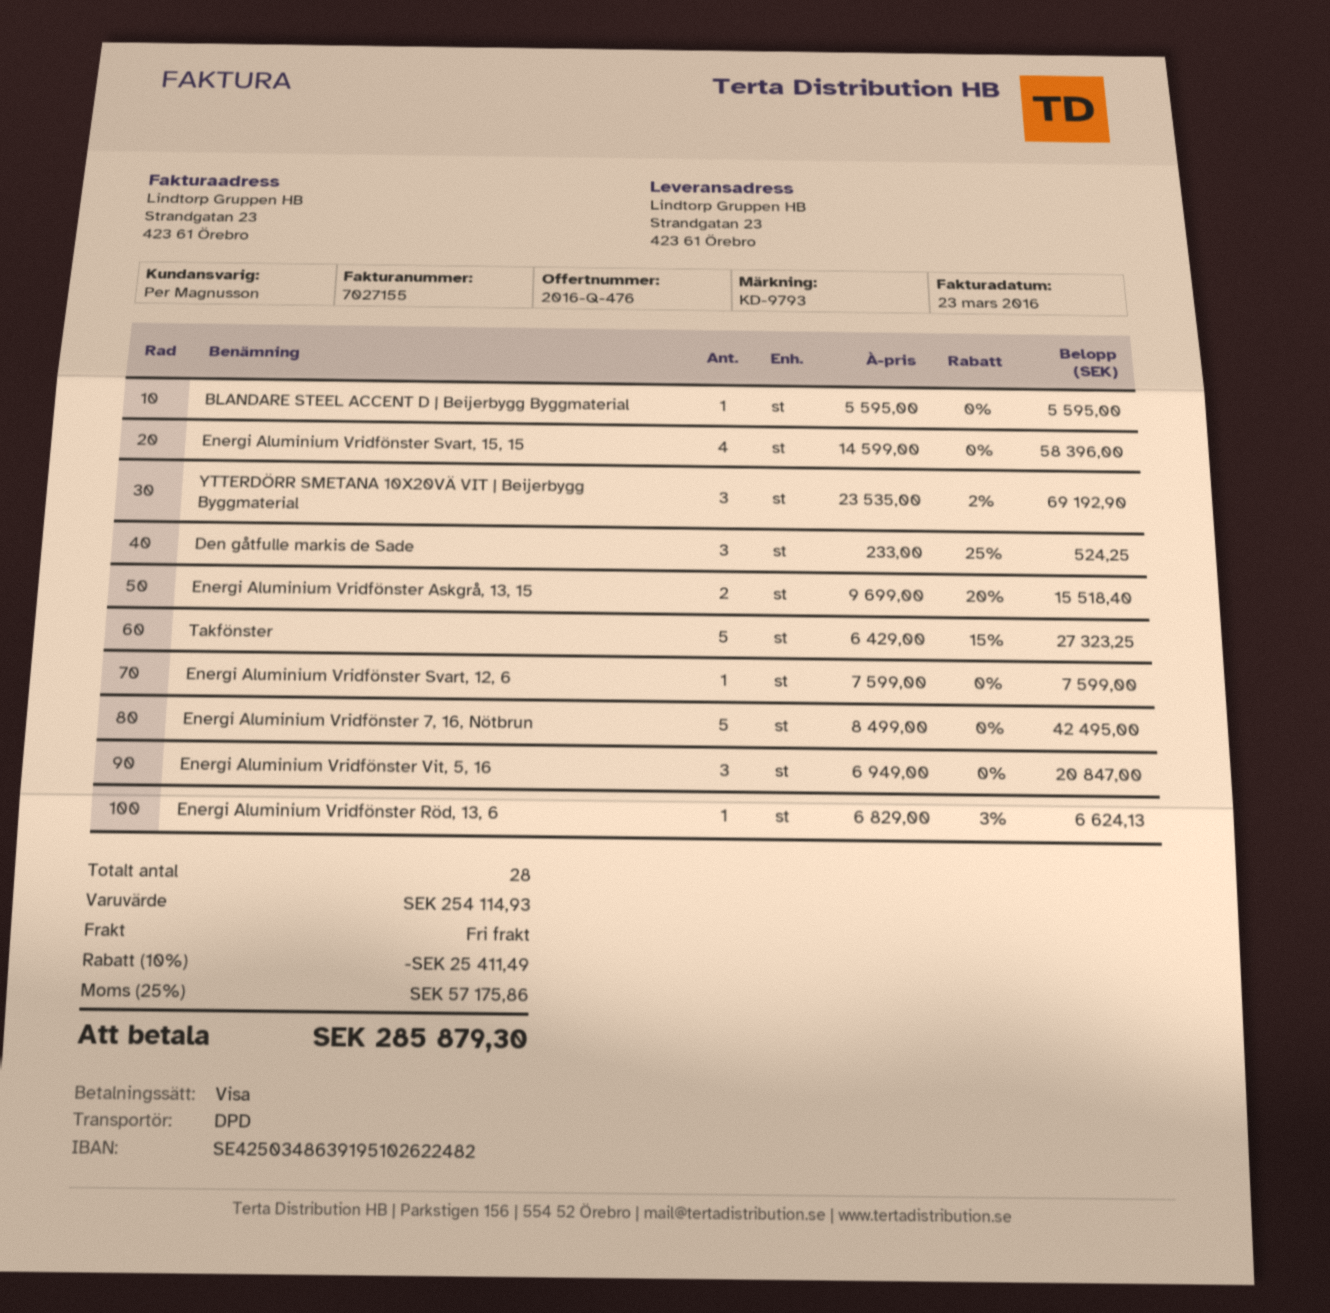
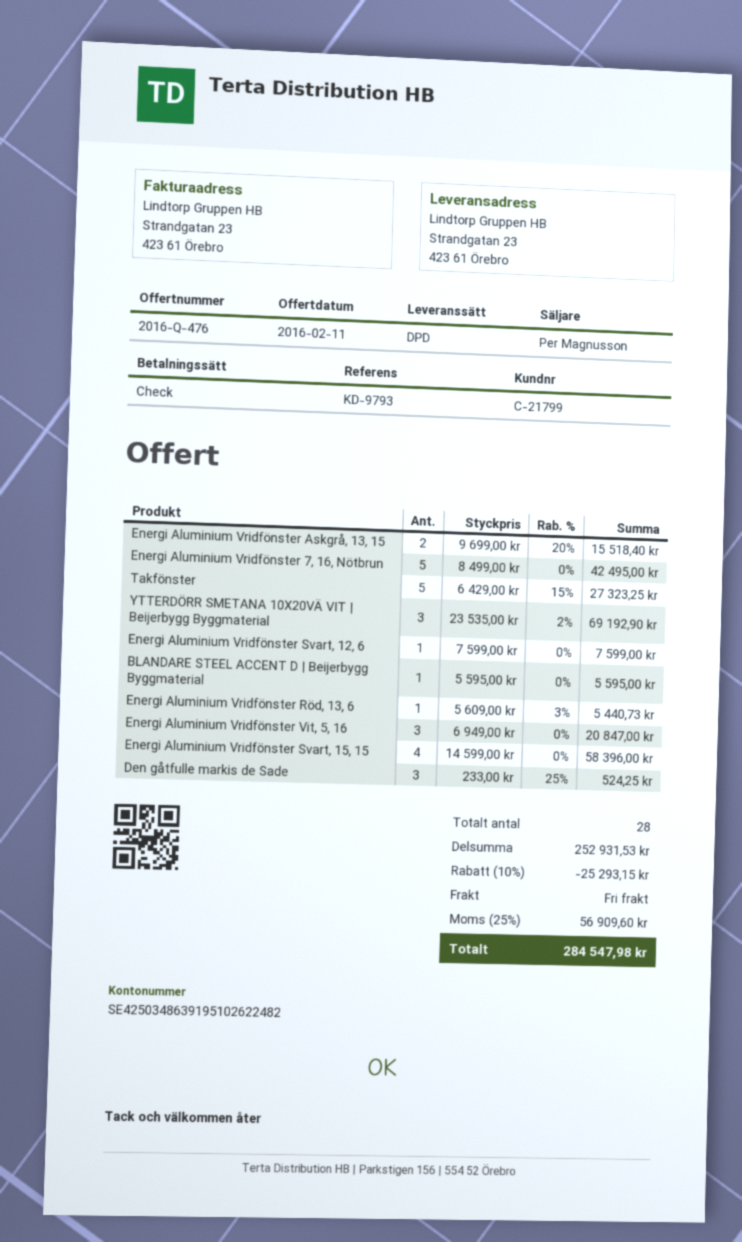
payment method: Visa -> cheque
Energi Aluminium Vridfönster Röd, 13, 6: 1 x 6829.00 - 3% = 6624.13 -> 1 x 5609.00 - 3% = 5440.73
subtotal: 254114.93 -> 252931.53
discount: 10% = 25411.49 -> 10% = 25293.15
tax: 25% = 57175.86 -> 25% = 56909.60
total: 285879.30 -> 284547.98

